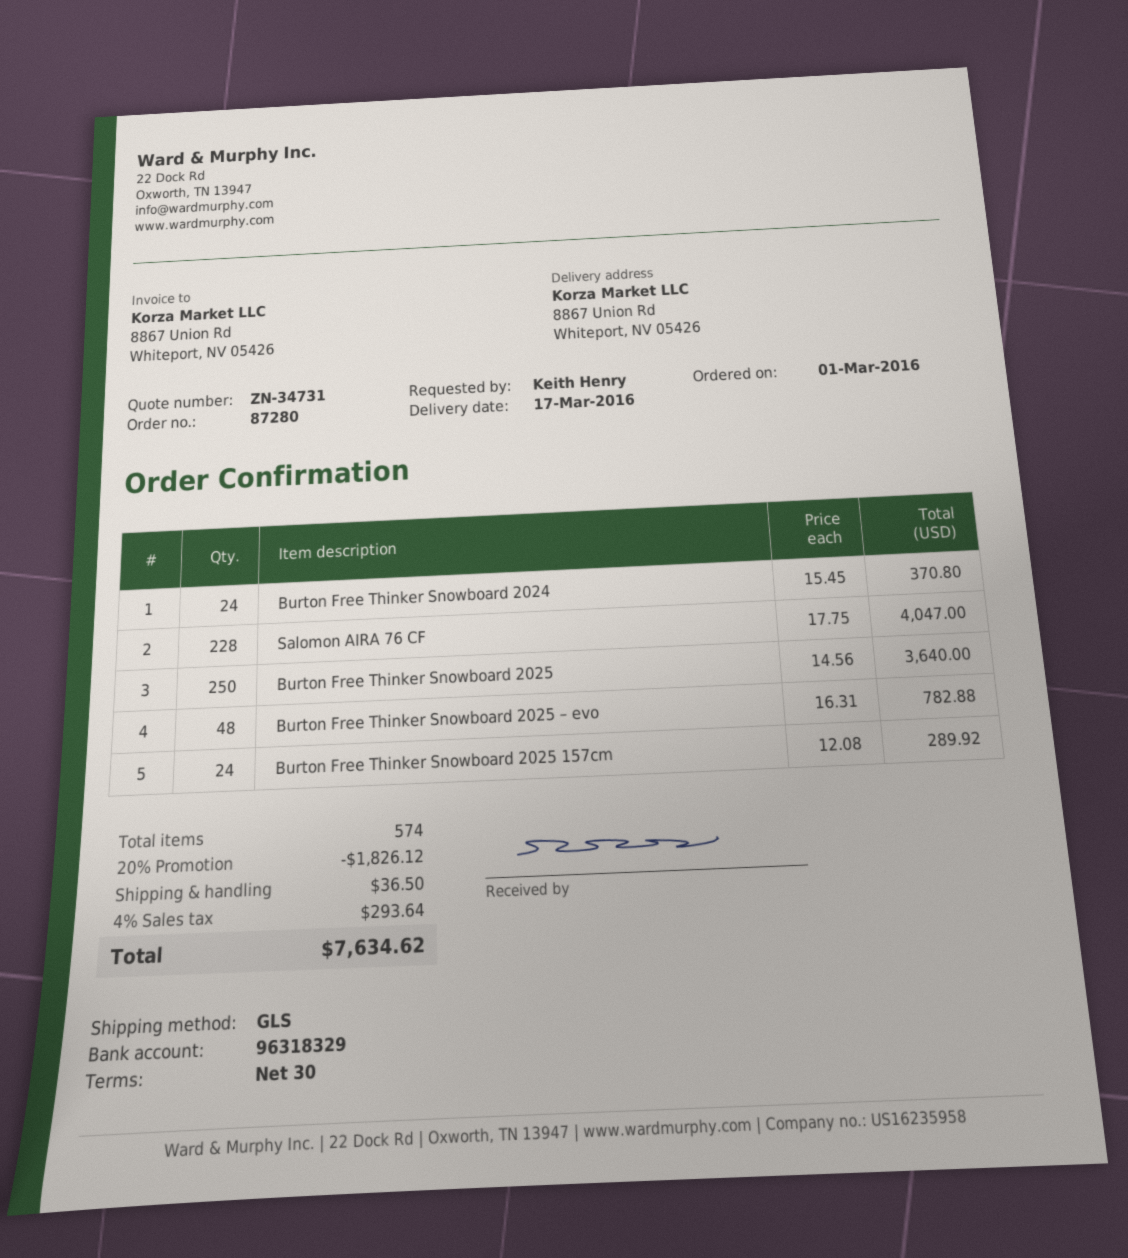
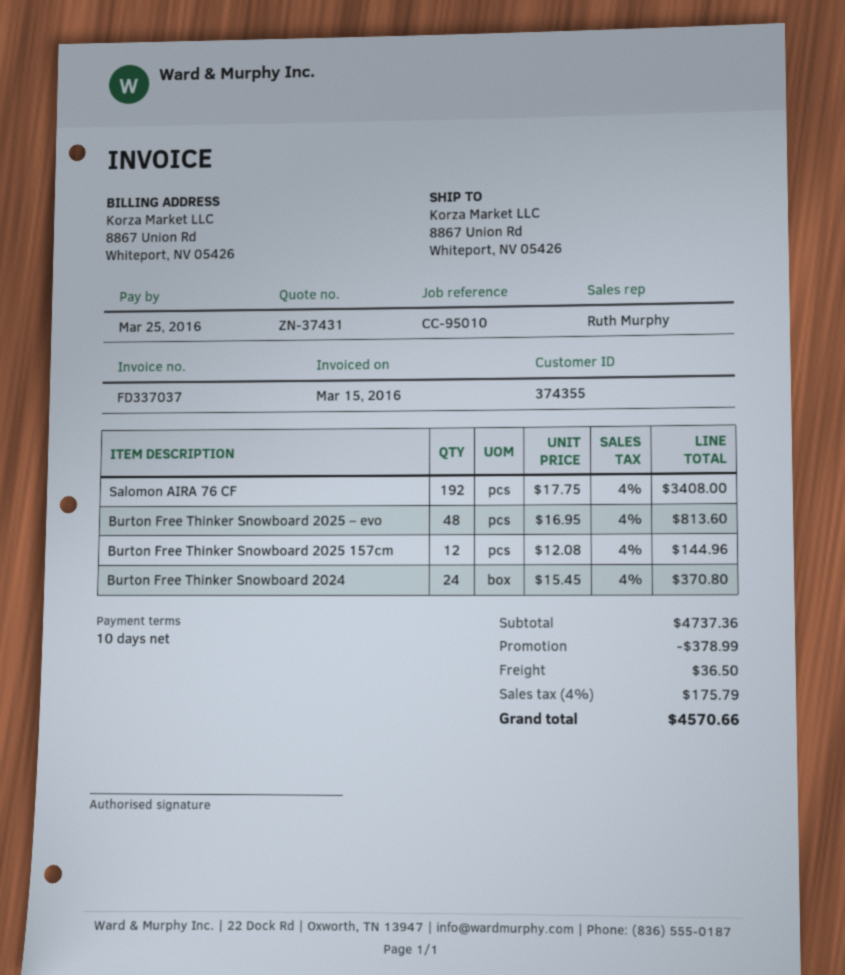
quote number: ZN-34731 -> ZN-37431
payment terms: 30 days -> 10 days
Salomon AIRA 76 CF: 228 x 17.75 = 4047.00 -> 192 x 17.75 = 3408.00
Burton Free Thinker Snowboard 2025: 250 x 14.56 = 3640.00 -> none
Burton Free Thinker Snowboard 2025 – evo: 48 x 16.31 = 782.88 -> 48 x 16.95 = 813.60
Burton Free Thinker Snowboard 2025 157cm: 24 x 12.08 = 289.92 -> 12 x 12.08 = 144.96
discount: 1826.12 -> 378.99
tax: 4% = 293.64 -> 4% = 175.79
total: 7634.62 -> 4570.66

